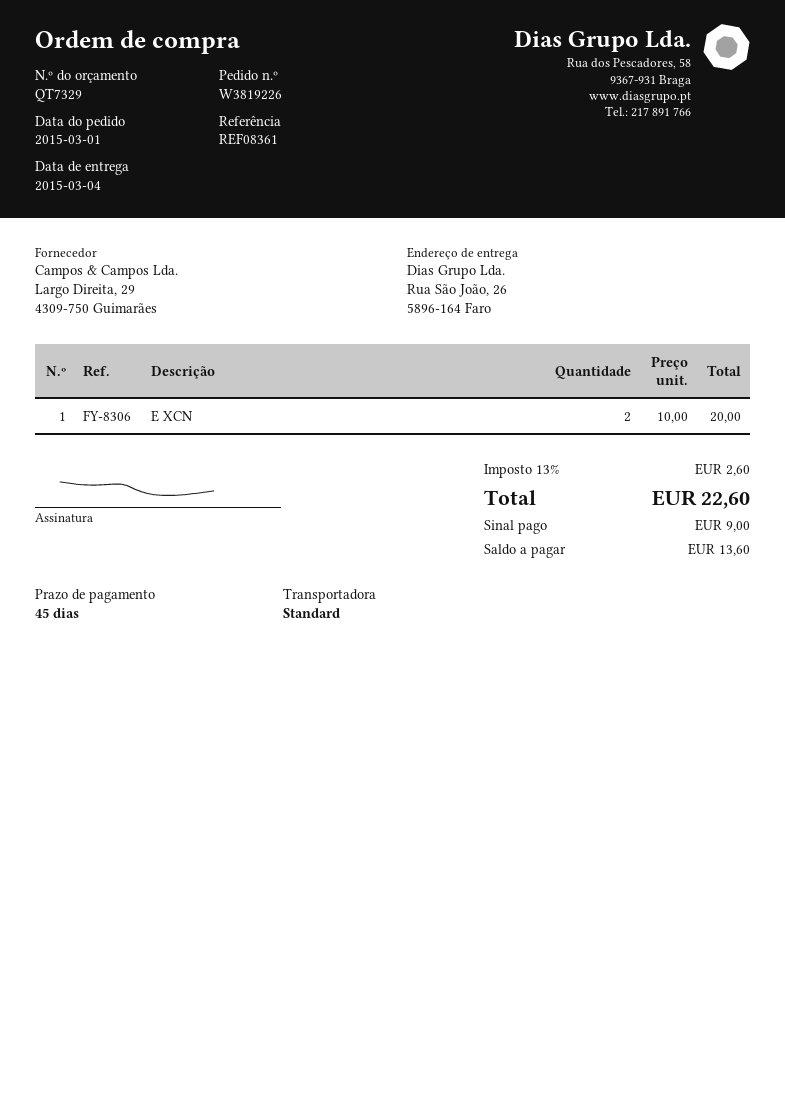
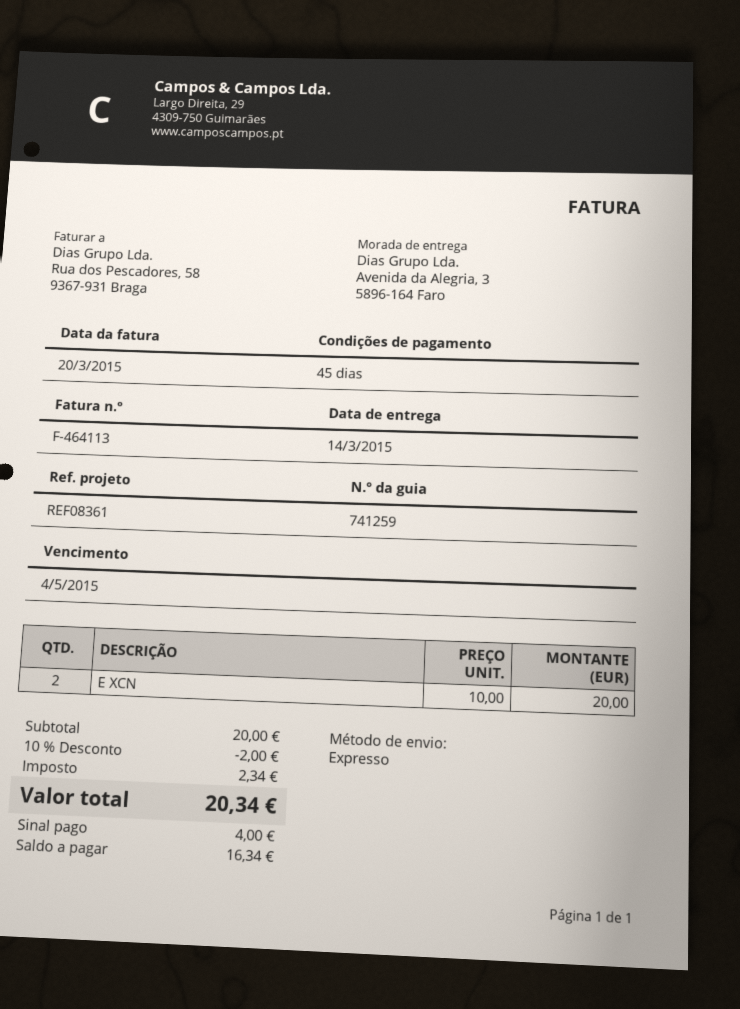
delivery date: 2015-03-04 -> 2015-03-14
shipping method: standard -> express
ship to: Rua São João, 26, 5896-164 Faro -> Avenida da Alegria, 3, 5896-164 Faro
discount: none -> 10% = 2.00
tax: 2.60 -> 2.34
total: 22.60 -> 20.34
deposit: 9.00 -> 4.00
balance: 13.60 -> 16.34

